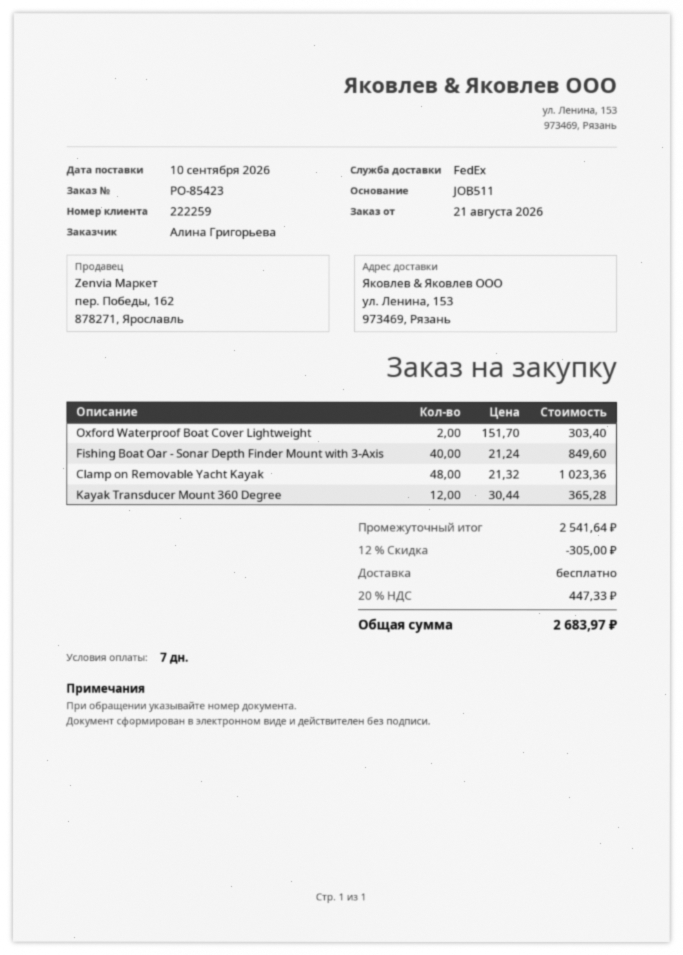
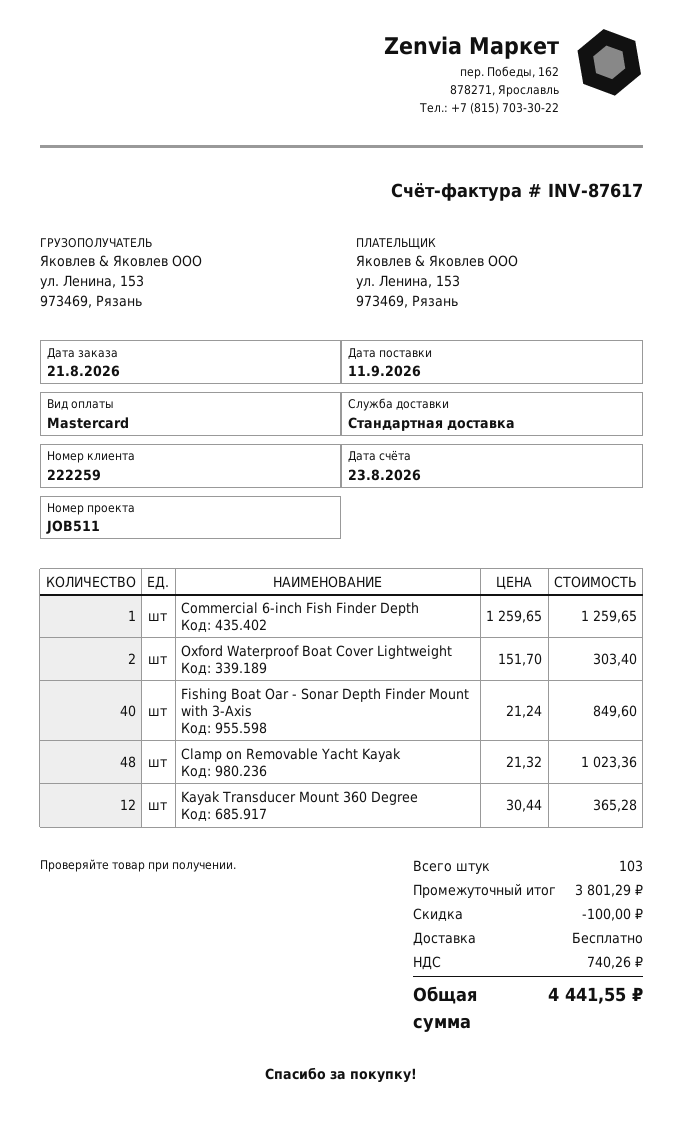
delivery date: 2026-09-10 -> 2026-09-11
shipping method: FedEx -> standard
Commercial 6-inch Fish Finder Depth: none -> 1 x 1259.65 = 1259.65
subtotal: 2541.64 -> 3801.29
discount: 305.00 -> 100.00
tax: 447.33 -> 740.26
total: 2683.97 -> 4441.55

